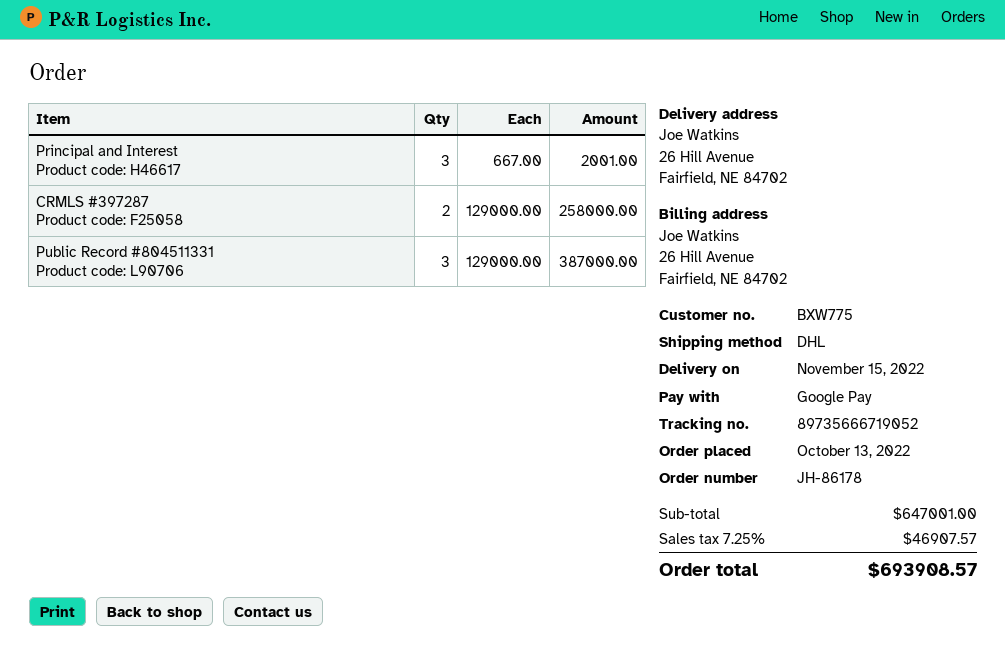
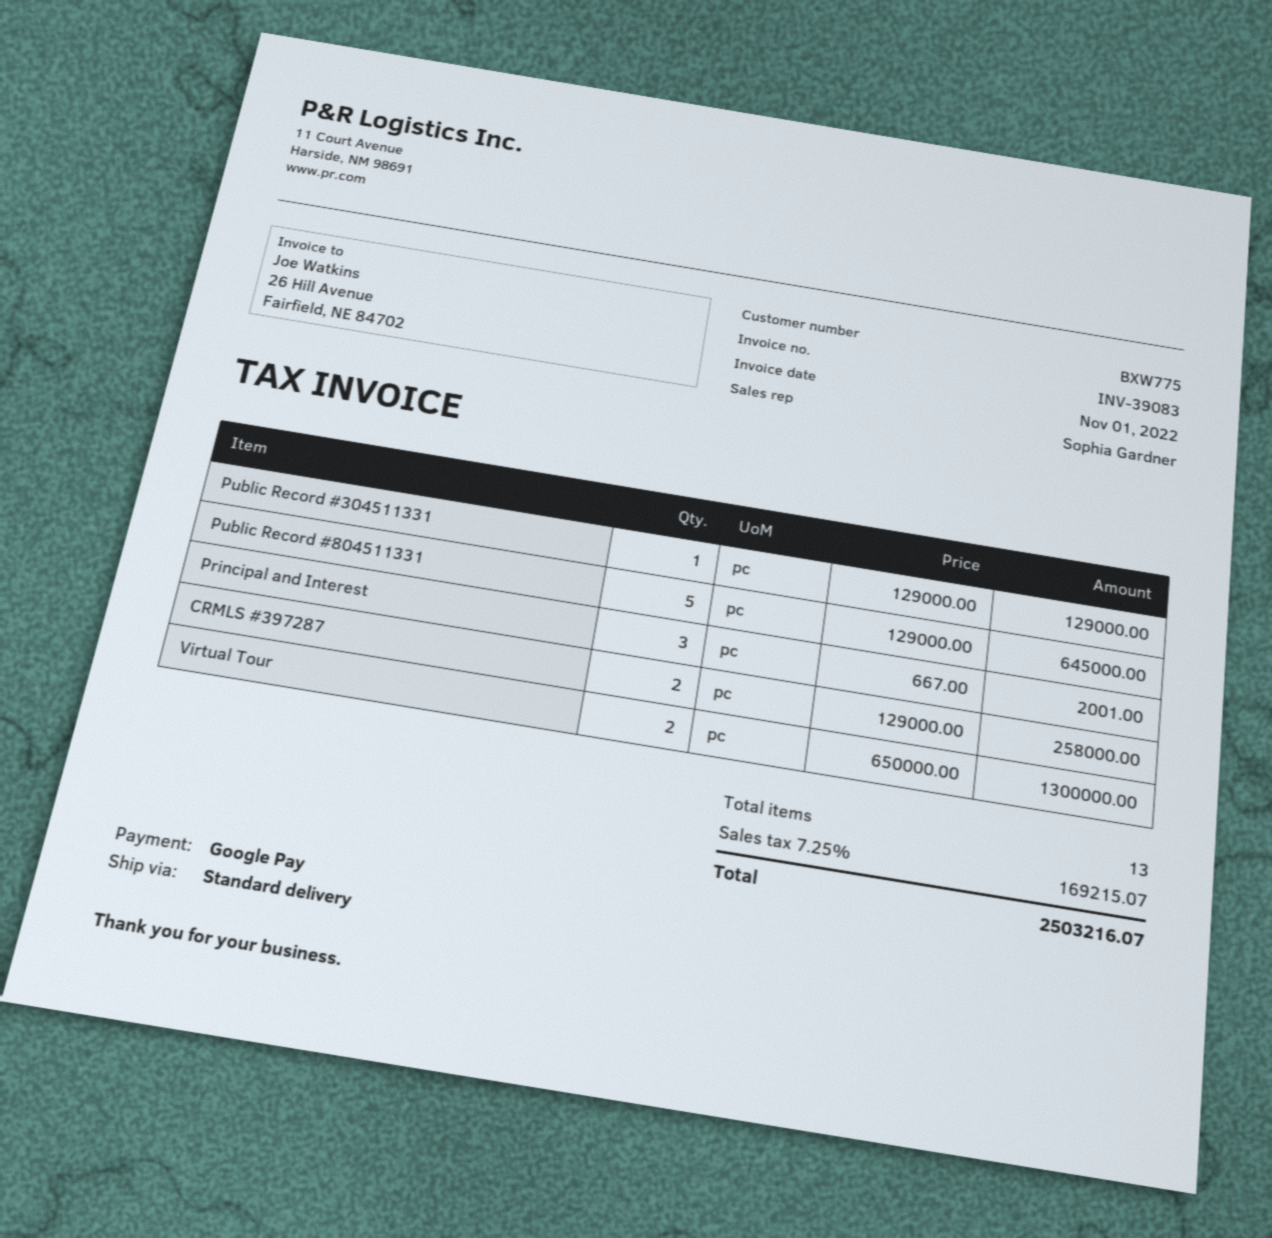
shipping method: DHL -> standard
Public Record #804511331: 3 x 129000.00 = 387000.00 -> 5 x 129000.00 = 645000.00
Public Record #304511331: none -> 1 x 129000.00 = 129000.00
Virtual Tour: none -> 2 x 650000.00 = 1300000.00
tax: 7.25% = 46907.57 -> 7.25% = 169215.07
total: 693908.57 -> 2503216.07

